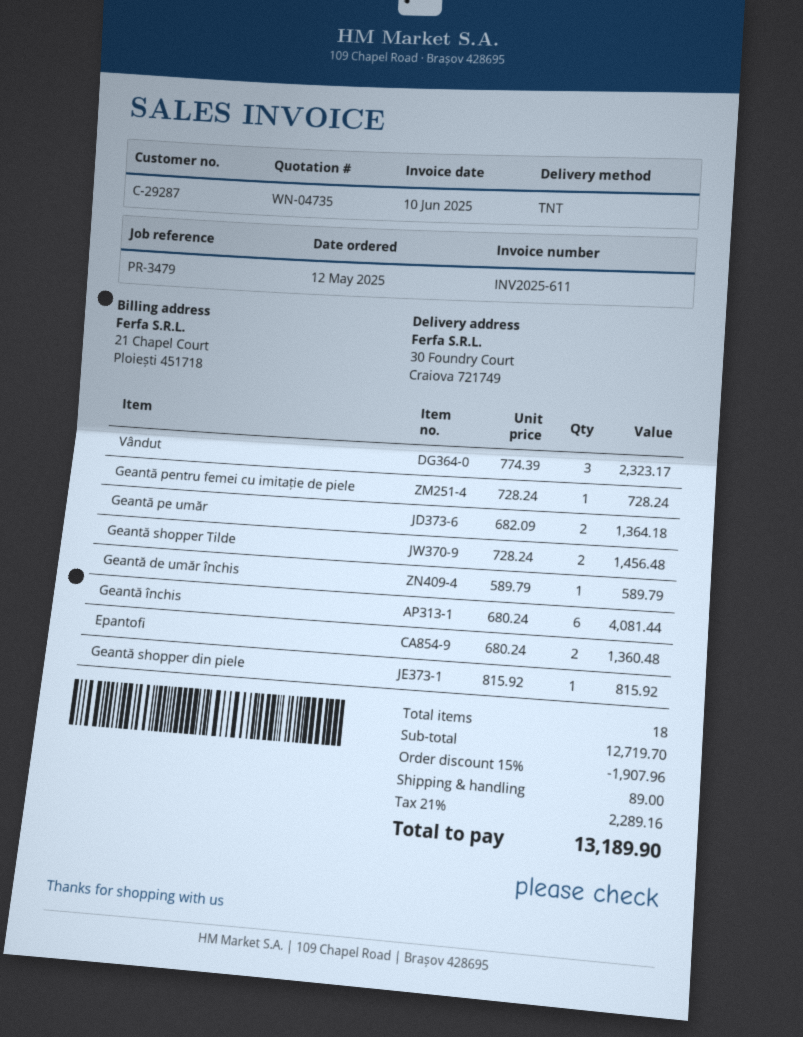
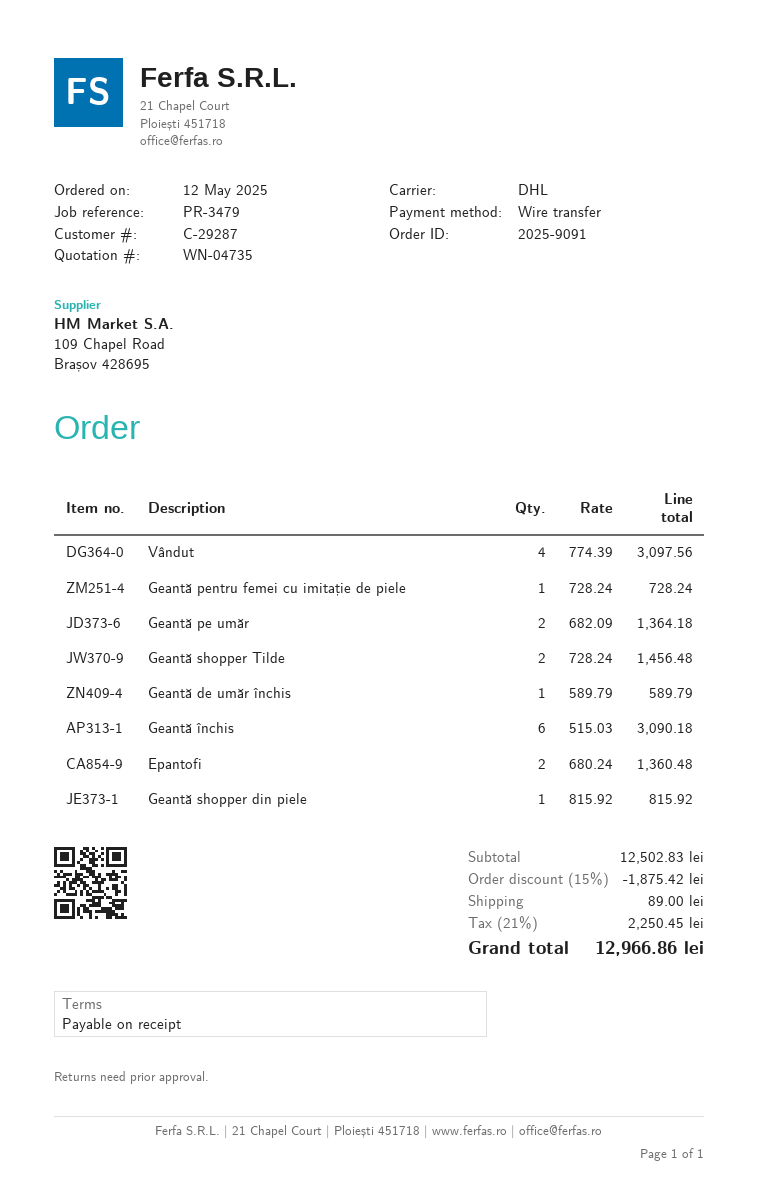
shipping method: TNT -> DHL
Vândut: 3 x 774.39 = 2323.17 -> 4 x 774.39 = 3097.56
Geantă închis: 6 x 680.24 = 4081.44 -> 6 x 515.03 = 3090.18
subtotal: 12719.70 -> 12502.83
discount: 15% = 1907.96 -> 15% = 1875.42
tax: 21% = 2289.16 -> 21% = 2250.45
total: 13189.90 -> 12966.86

